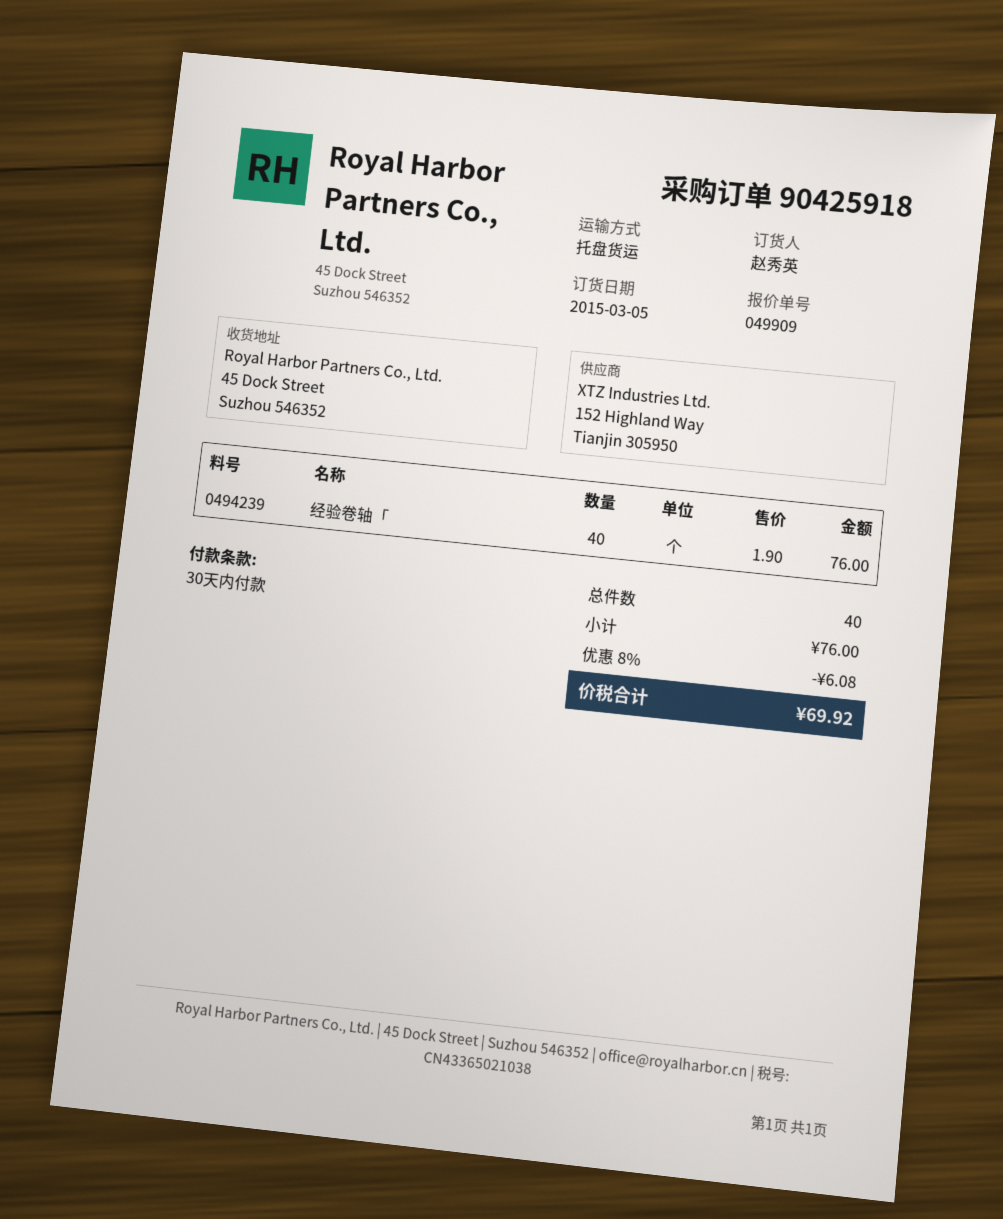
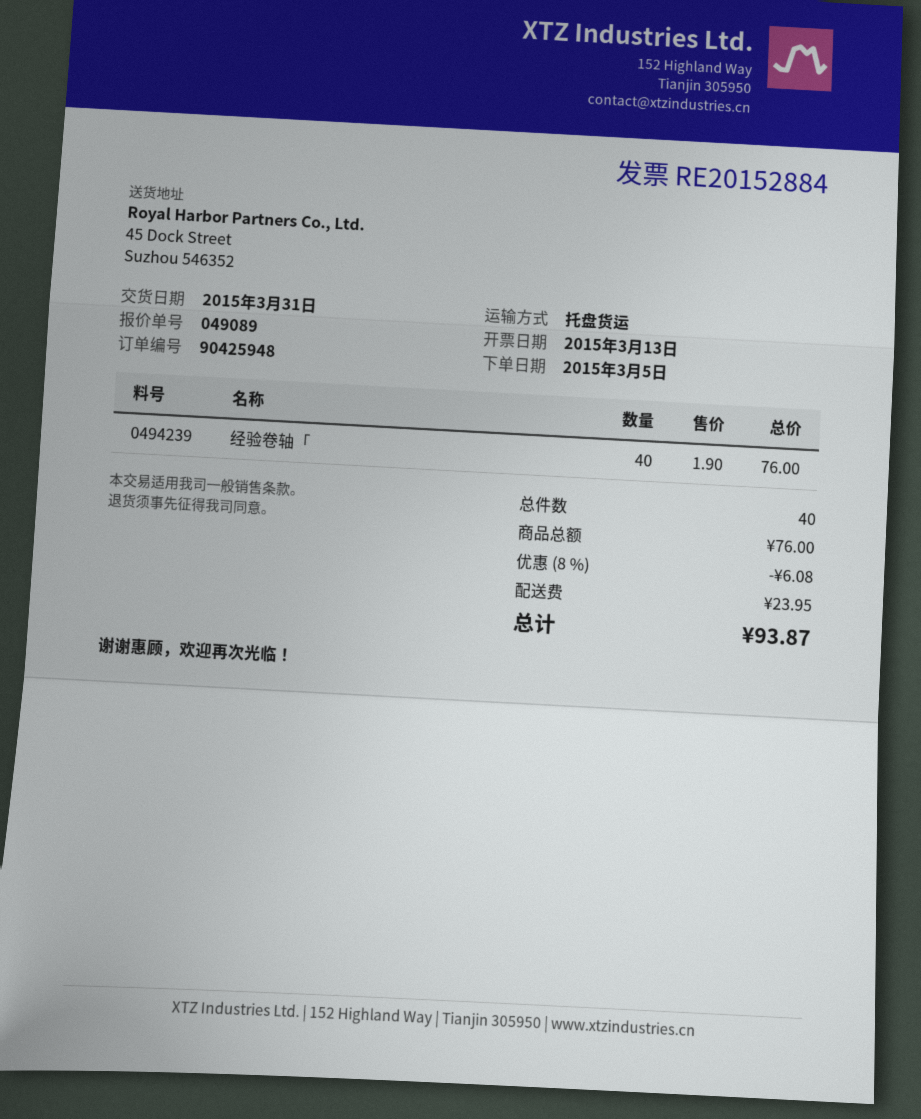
quote number: 049909 -> 049089
order number: 90425918 -> 90425948
shipping: none -> 23.95
total: 69.92 -> 93.87

